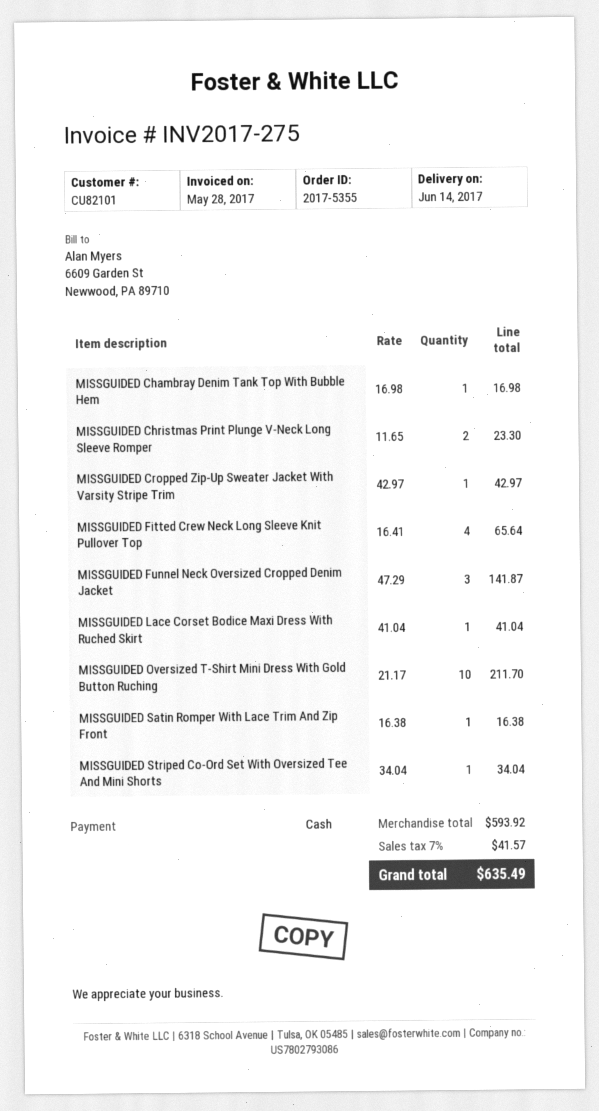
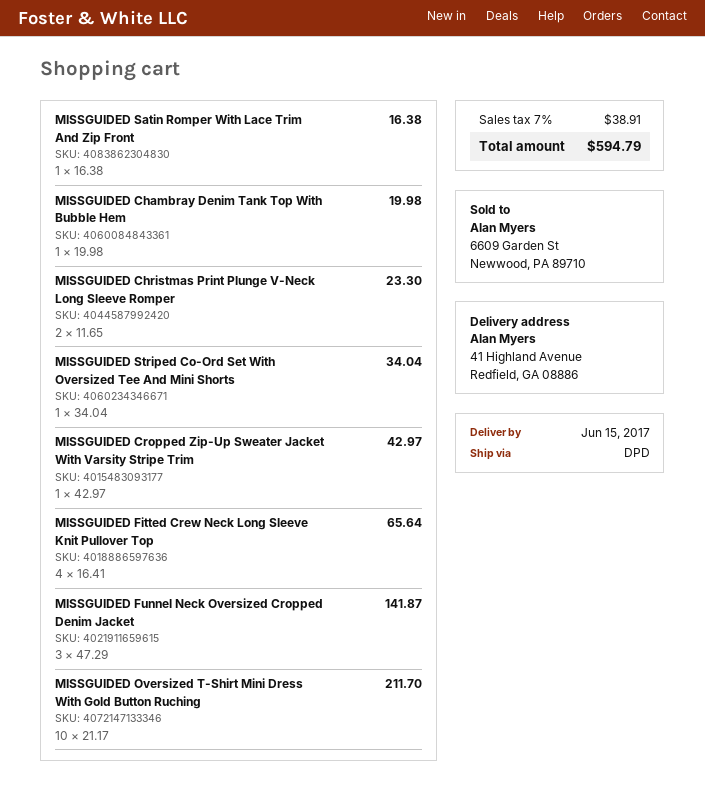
delivery date: 2017-06-14 -> 2017-06-15
MISSGUIDED Chambray Denim Tank Top With Bubble Hem: 1 x 16.98 = 16.98 -> 1 x 19.98 = 19.98
MISSGUIDED Lace Corset Bodice Maxi Dress With Ruched Skirt: 1 x 41.04 = 41.04 -> none
tax: 7% = 41.57 -> 7% = 38.91
total: 635.49 -> 594.79

